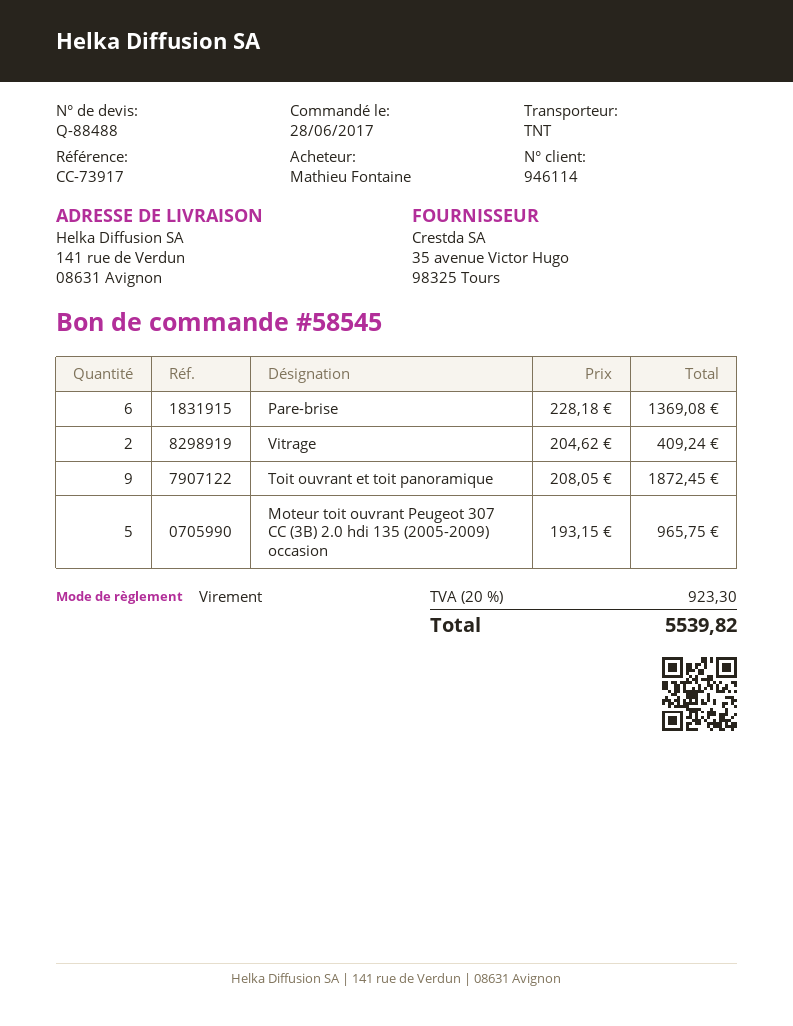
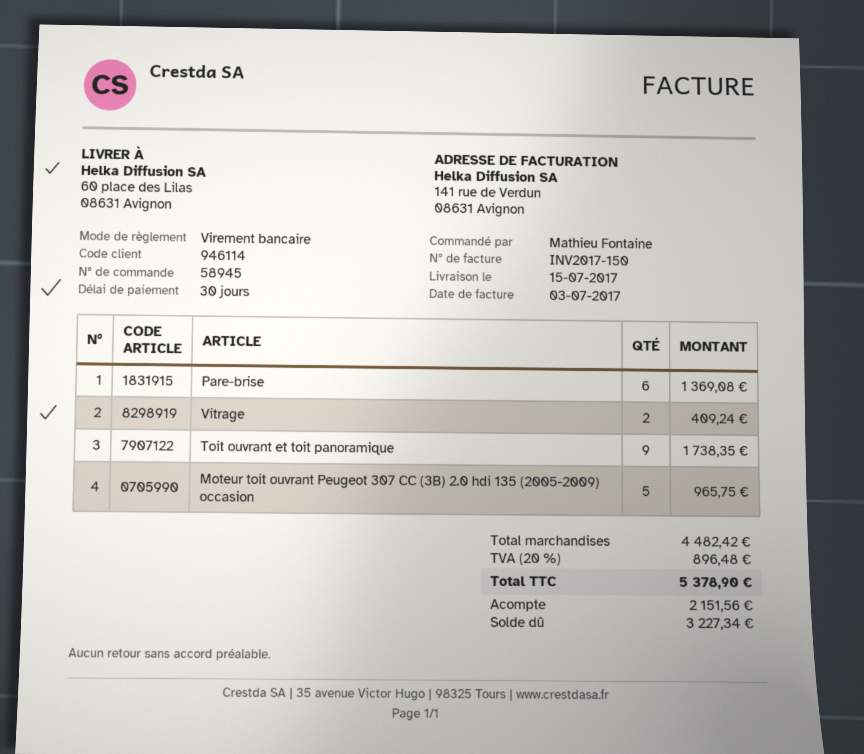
order number: 58545 -> 58945
ship to: 141 rue de Verdun, 08631 Avignon -> 60 place des Lilas, 08631 Avignon
Toit ouvrant et toit panoramique: 9 for 1872.45 -> 9 for 1738.35
tax: 20% = 923.30 -> 20% = 896.48
total: 5539.82 -> 5378.90

